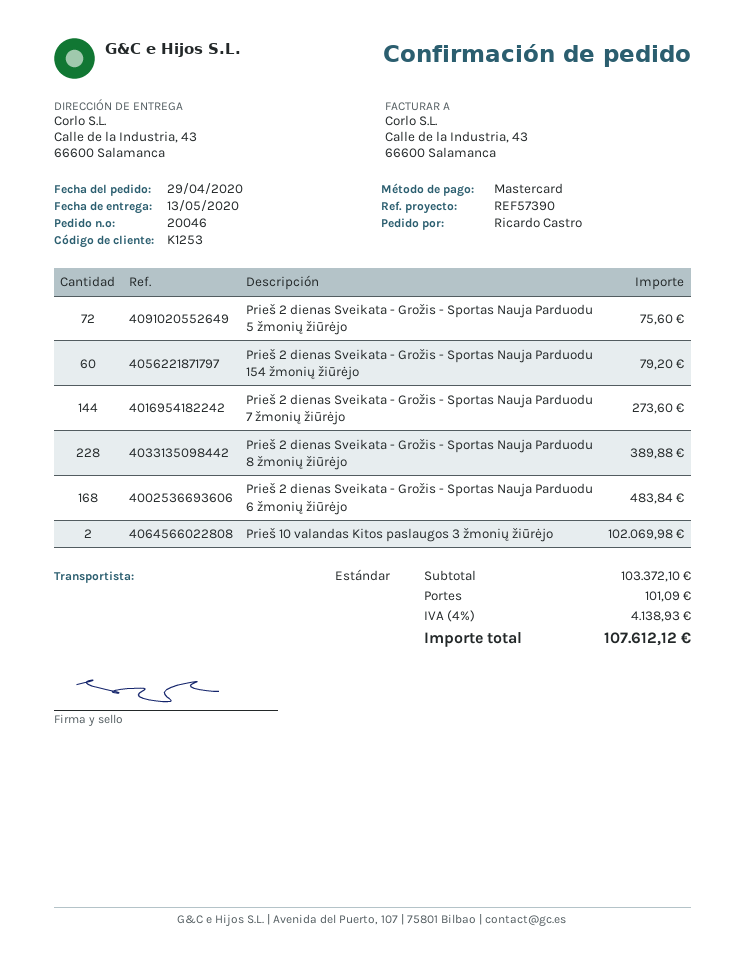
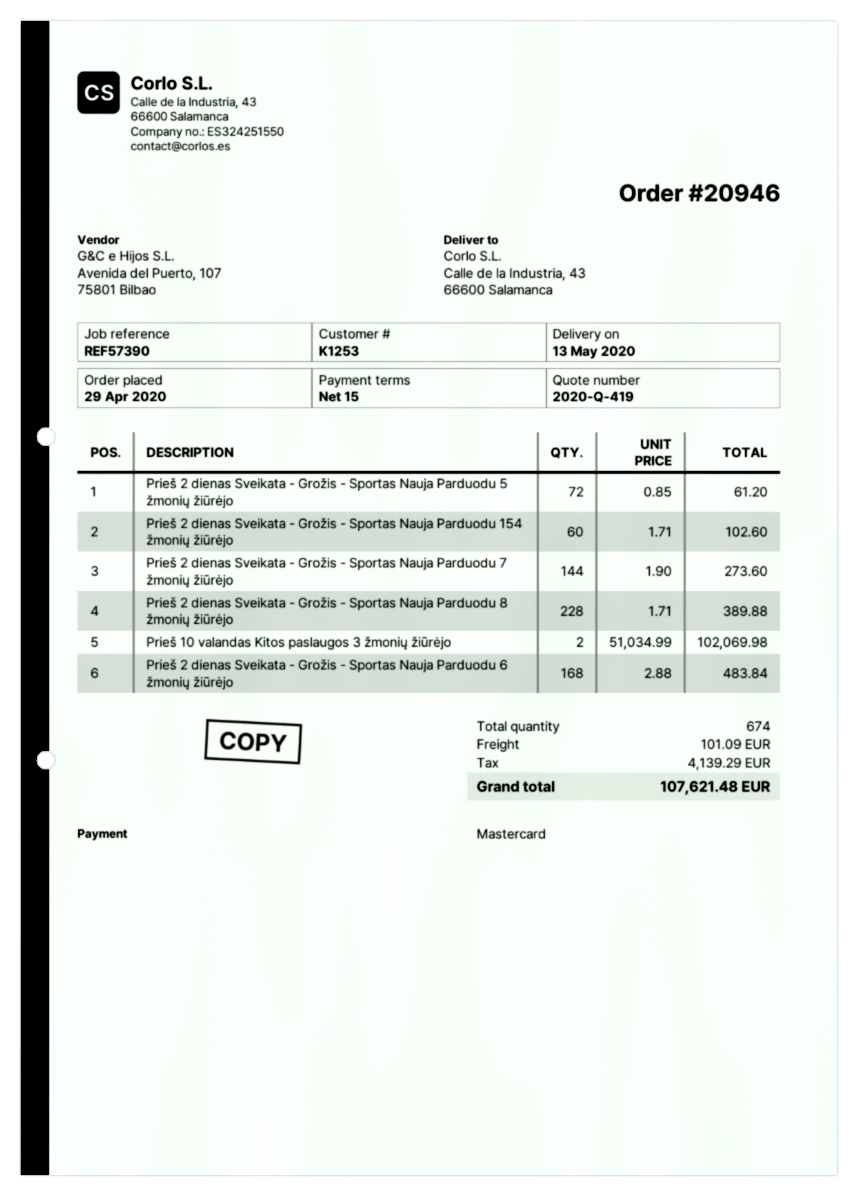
order number: 20046 -> 20946
Prieš 2 dienas Sveikata - Grožis - Sportas Nauja Parduodu 5 žmonių žiūrėjo: 72 for 75.60 -> 72 for 61.20
Prieš 2 dienas Sveikata - Grožis - Sportas Nauja Parduodu 154 žmonių žiūrėjo: 60 for 79.20 -> 60 for 102.60
tax: 4138.93 -> 4139.29
total: 107612.12 -> 107621.48

